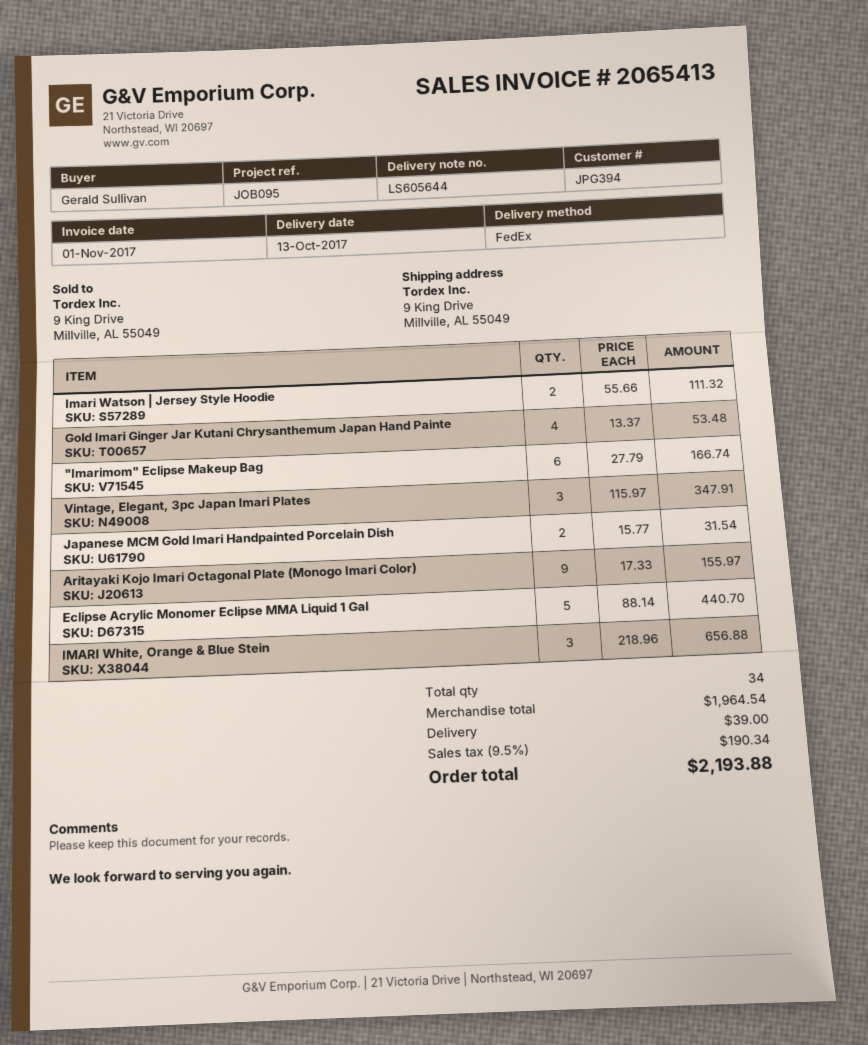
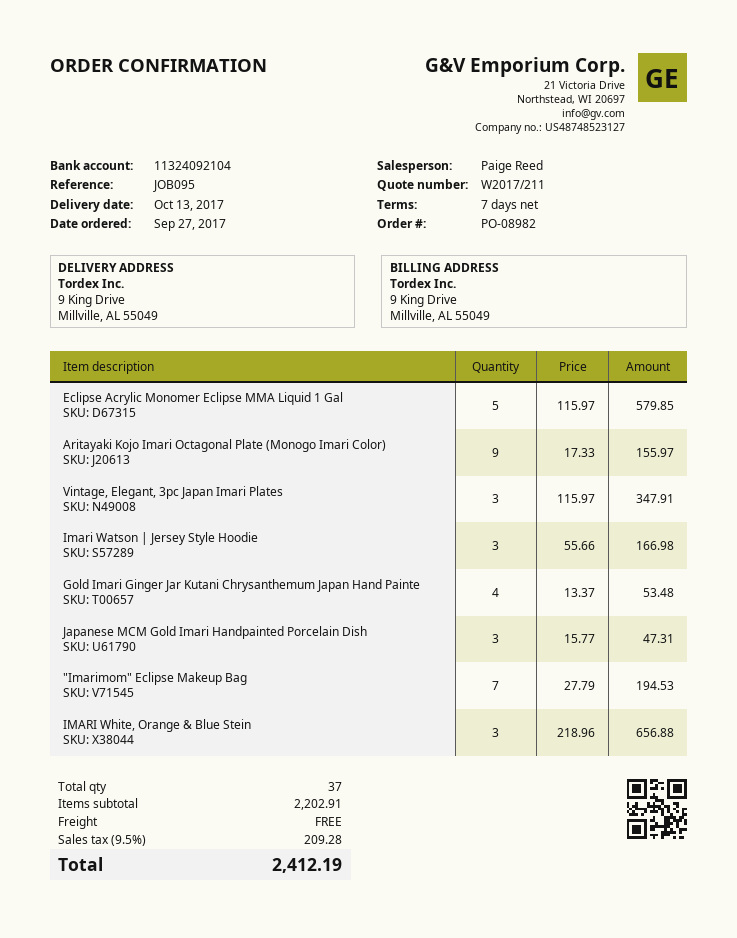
Imari Watson | Jersey Style Hoodie: 2 x 55.66 = 111.32 -> 3 x 55.66 = 166.98
"Imarimom" Eclipse Makeup Bag: 6 x 27.79 = 166.74 -> 7 x 27.79 = 194.53
Japanese MCM Gold Imari Handpainted Porcelain Dish: 2 x 15.77 = 31.54 -> 3 x 15.77 = 47.31
Eclipse Acrylic Monomer Eclipse MMA Liquid 1 Gal: 5 x 88.14 = 440.70 -> 5 x 115.97 = 579.85
total quantity: 34 -> 37
subtotal: 1964.54 -> 2202.91
shipping: 39.00 -> 0.00
tax: 9.5% = 190.34 -> 9.5% = 209.28
total: 2193.88 -> 2412.19

